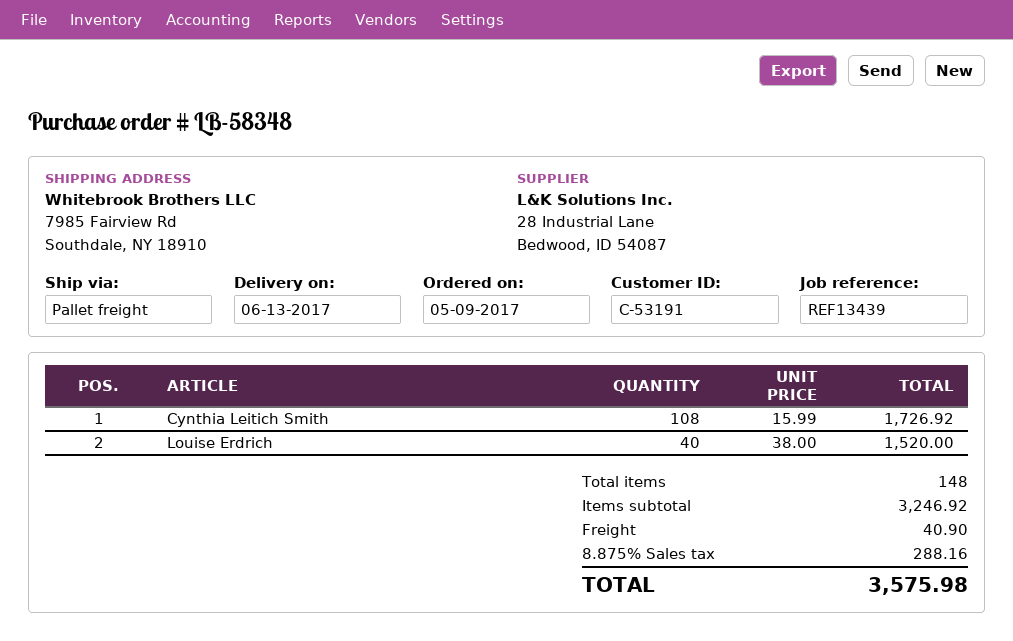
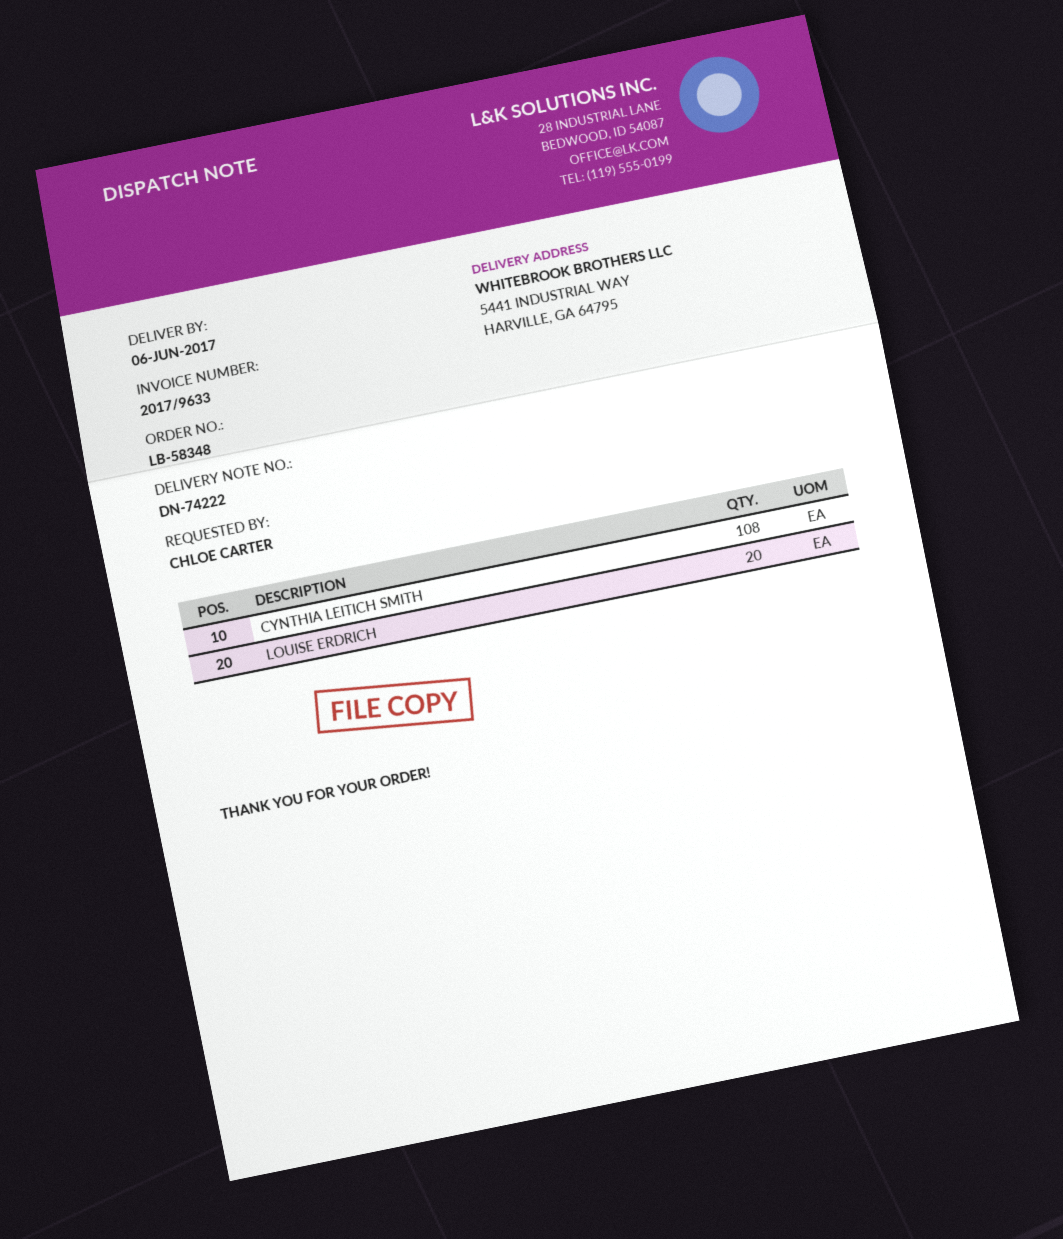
delivery date: 2017-06-13 -> 2017-06-06
ship to: 7985 Fairview Rd, Southdale, NY 18910 -> 5441 INDUSTRIAL WAY, HARVILLE, GA 64795
Louise Erdrich: 40 -> 20

